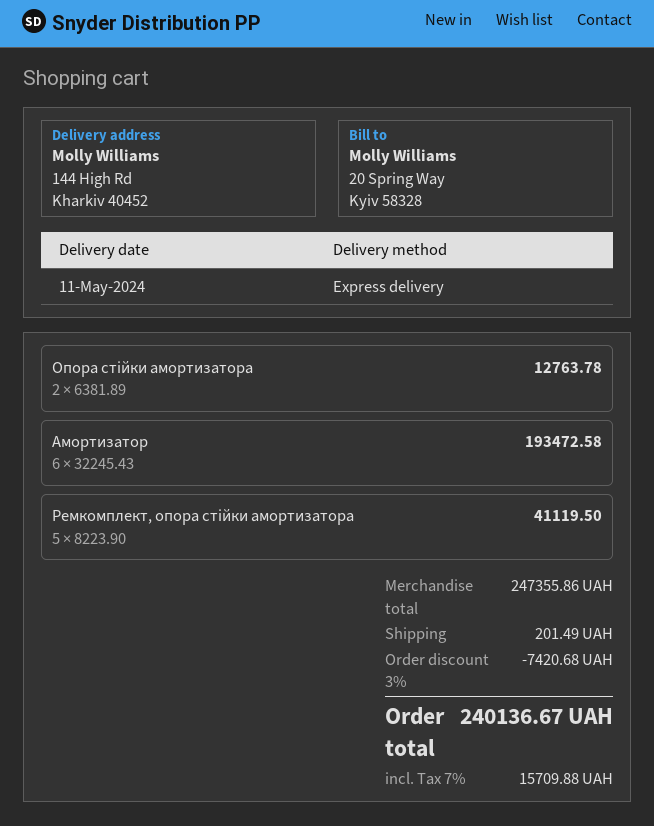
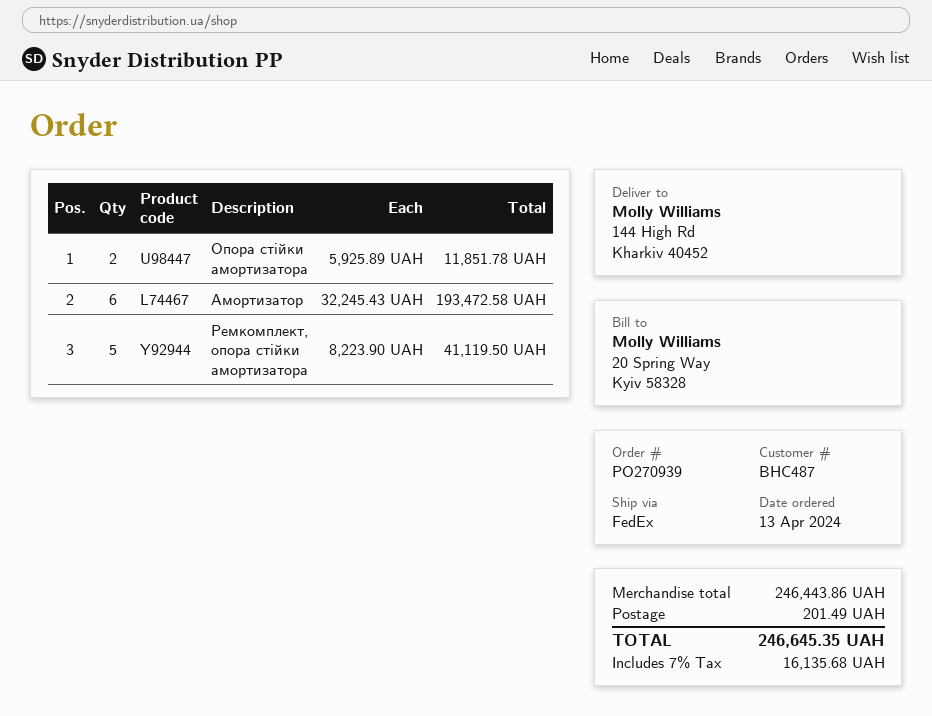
shipping method: express -> FedEx
Опора стійки амортизатора: 2 x 6381.89 = 12763.78 -> 2 x 5925.89 = 11851.78
subtotal: 247355.86 -> 246443.86
discount: 3% = 7420.68 -> none
tax: 7% = 15709.88 -> 7% = 16135.68
total: 240136.67 -> 246645.35

